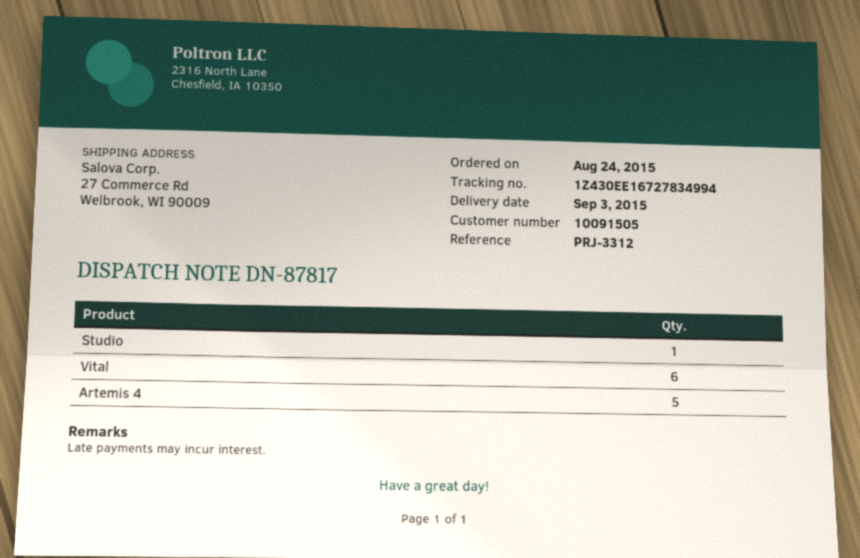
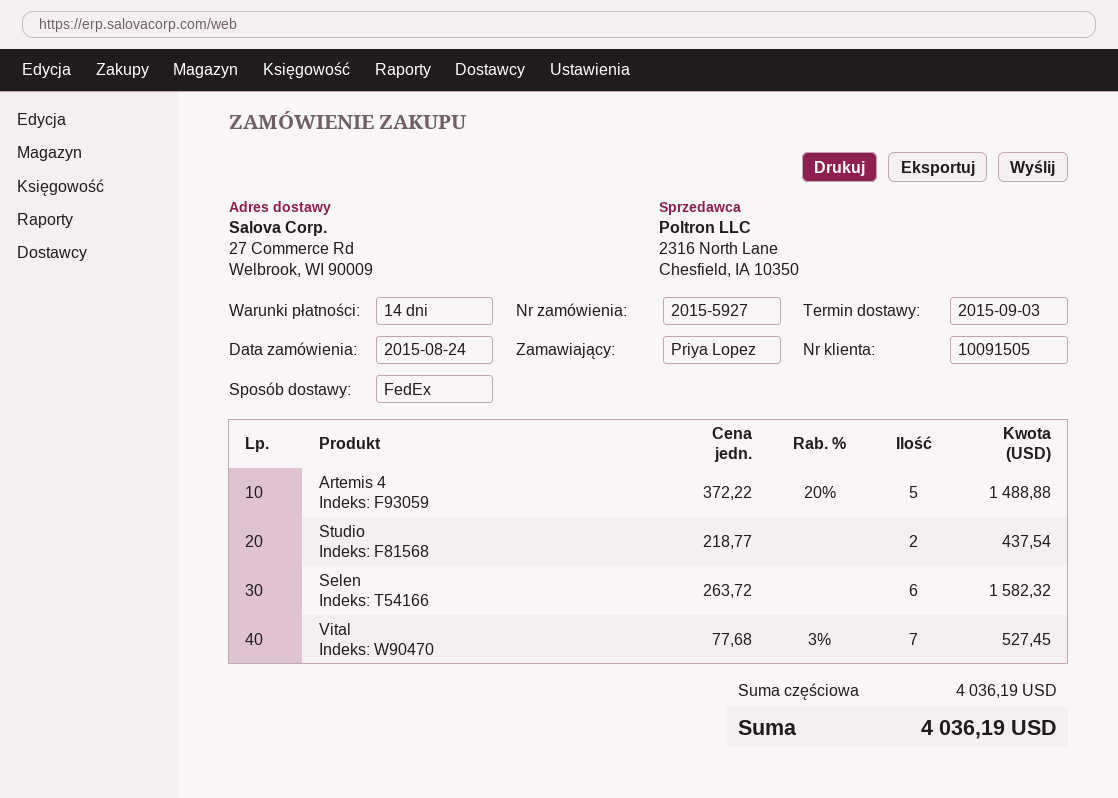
Studio: 1 -> 2
Vital: 6 -> 7
Selen: none -> 6

